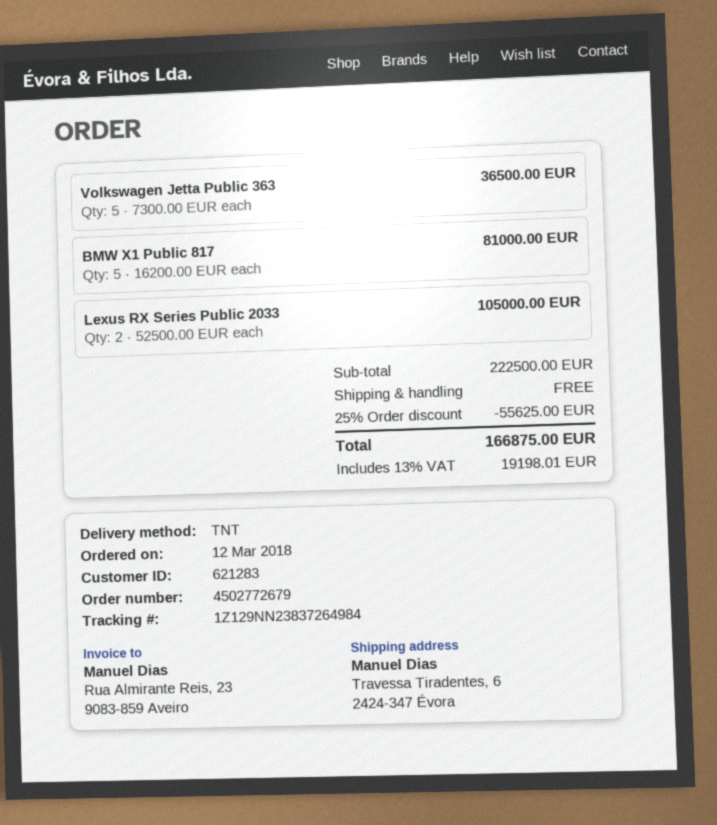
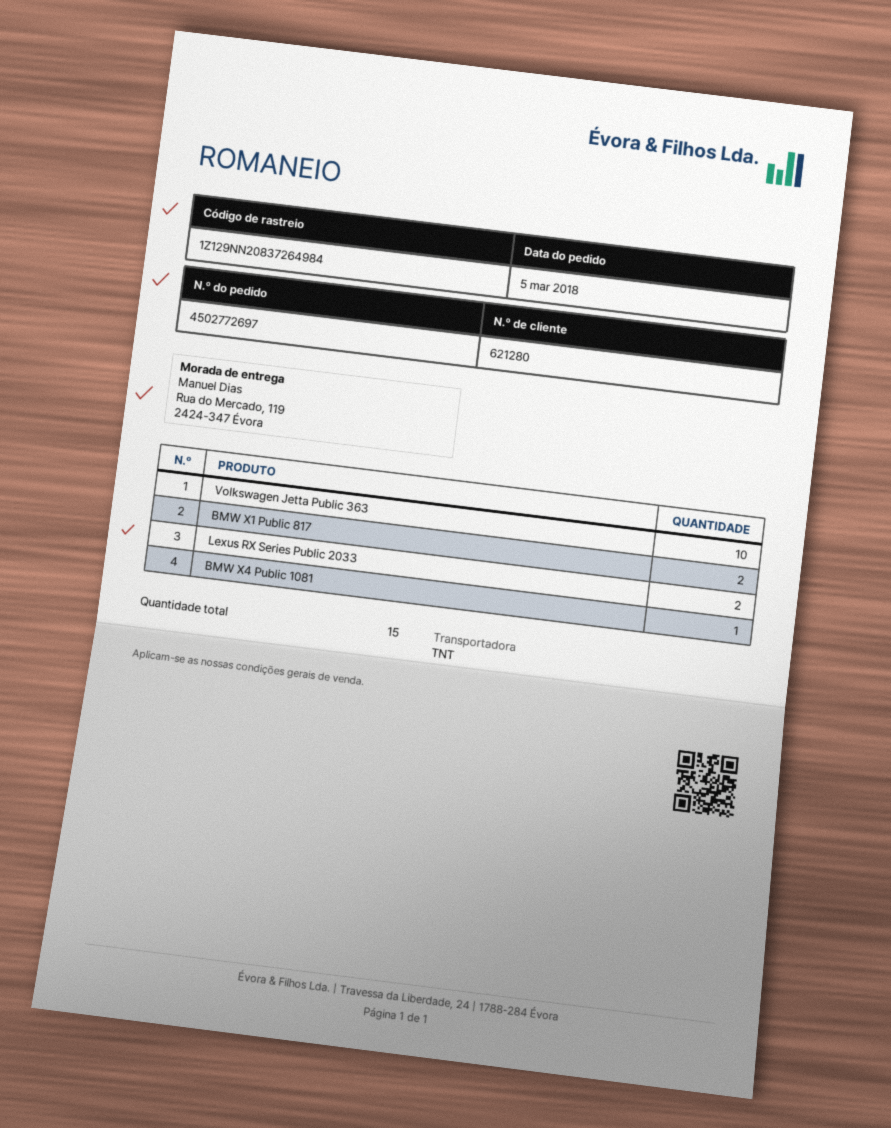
order number: 4502772679 -> 4502772697
order date: 2018-03-12 -> 2018-03-05
customer number: 621283 -> 621280
tracking number: 1Z129NN23837264984 -> 1Z129NN20837264984
ship to: Travessa Tiradentes, 6, 2424-347 Évora -> Rua do Mercado, 119, 2424-347 Évora
Volkswagen Jetta Public 363: 5 -> 10
BMW X1 Public 817: 5 -> 2
BMW X4 Public 1081: none -> 1

